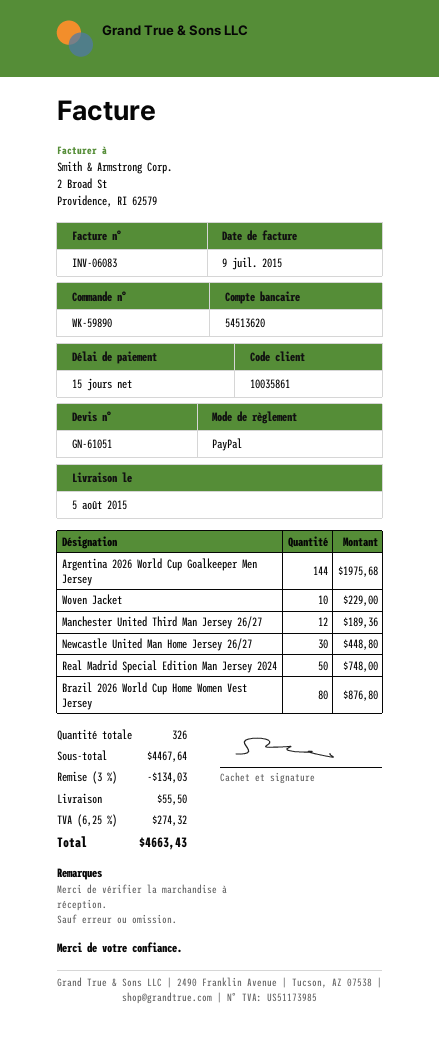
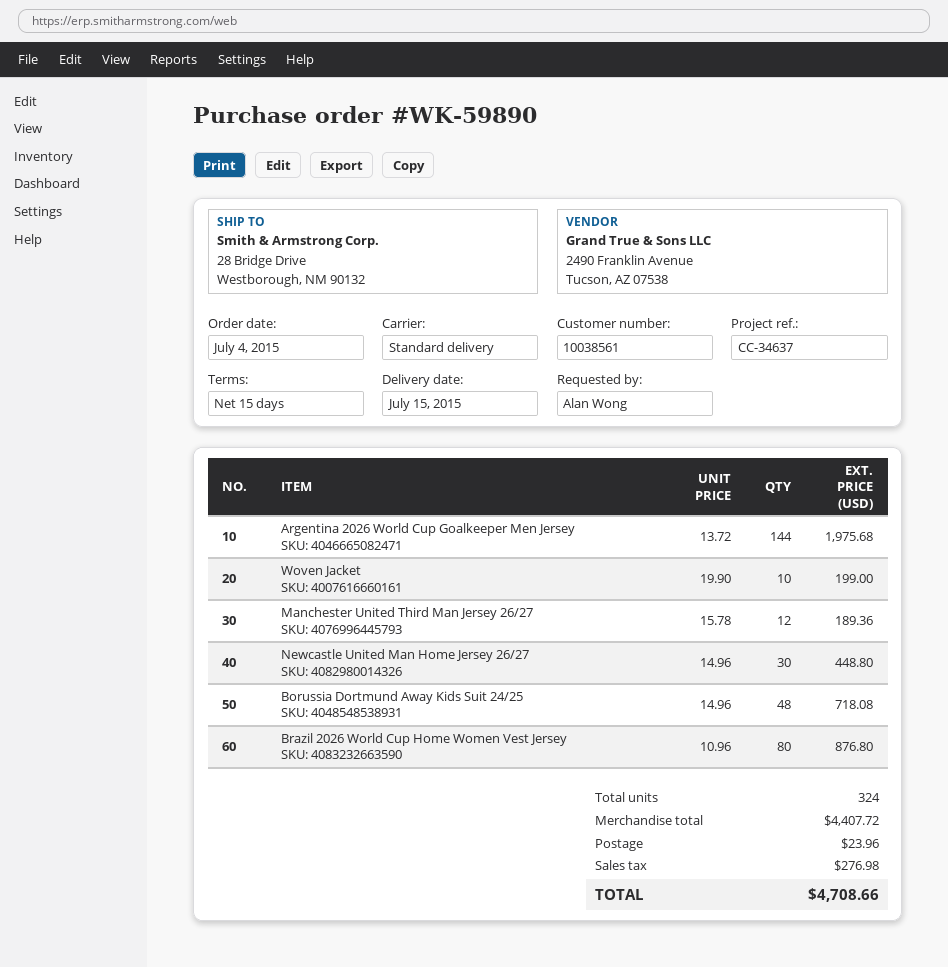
delivery date: 2015-08-05 -> 2015-07-15
customer number: 10035861 -> 10038561
Woven Jacket: 10 for 229.00 -> 10 for 199.00
Real Madrid Special Edition Man Jersey 2024: 50 for 748.00 -> none
Borussia Dortmund Away Kids Suit 24/25: none -> 48 for 718.08
total quantity: 326 -> 324
subtotal: 4467.64 -> 4407.72
discount: 3% = 134.03 -> none
shipping: 55.50 -> 23.96
tax: 274.32 -> 276.98
total: 4663.43 -> 4708.66

